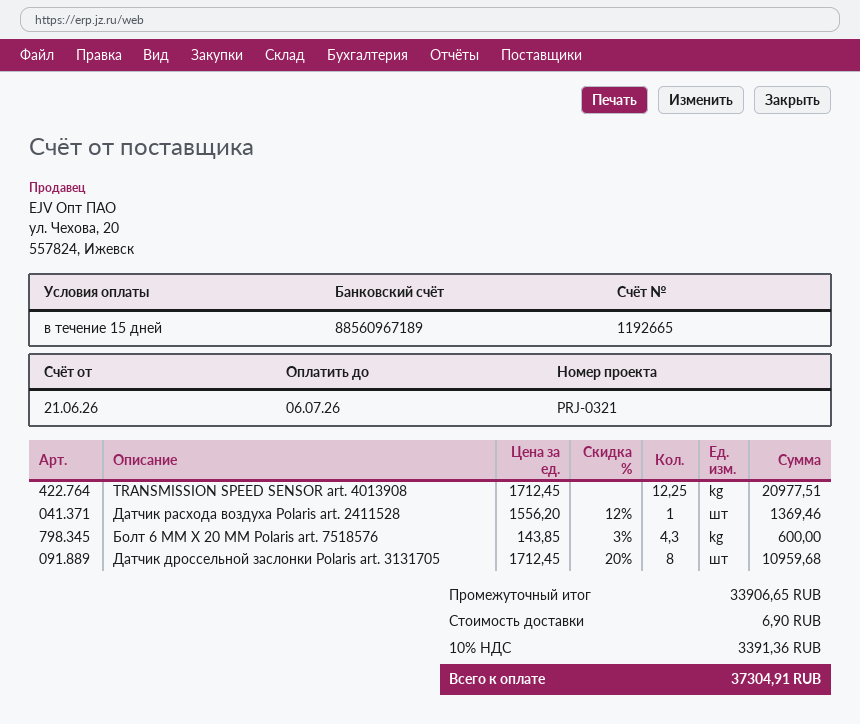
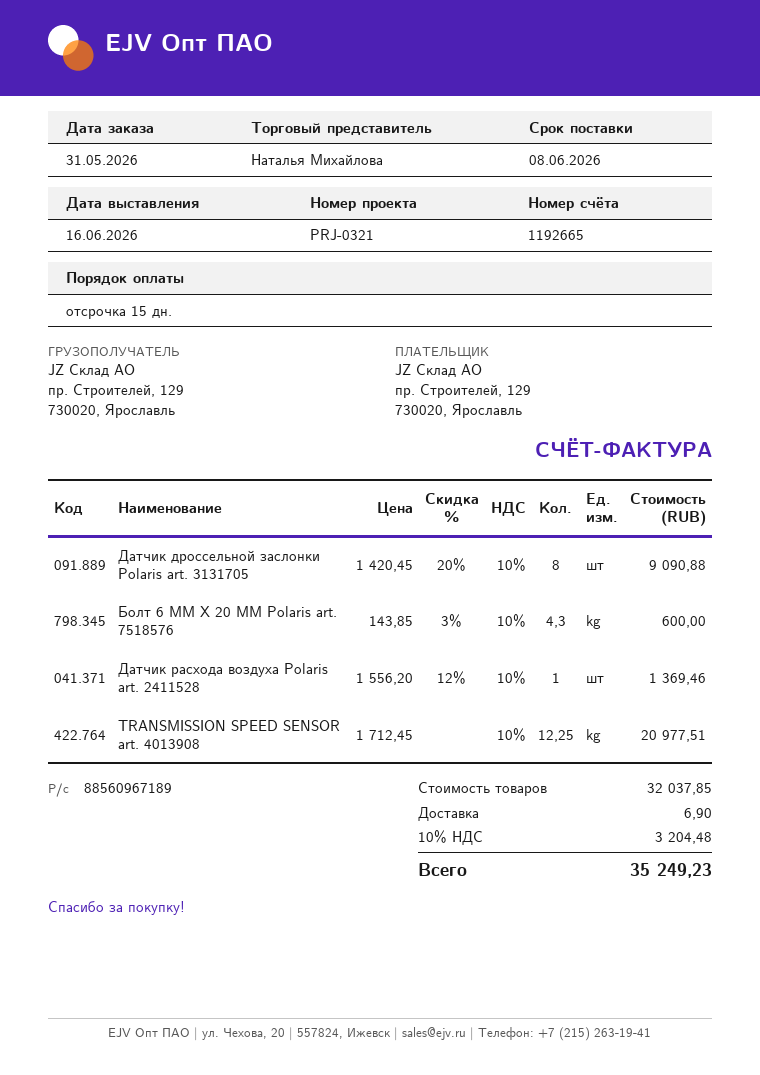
invoice date: 2026-06-21 -> 2026-06-16
Датчик дроссельной заслонки Polaris art. 3131705: 8 x 1712.45 - 20% = 10959.68 -> 8 x 1420.45 - 20% = 9090.88
subtotal: 33906.65 -> 32037.85
tax: 10% = 3391.36 -> 10% = 3204.48
total: 37304.91 -> 35249.23

